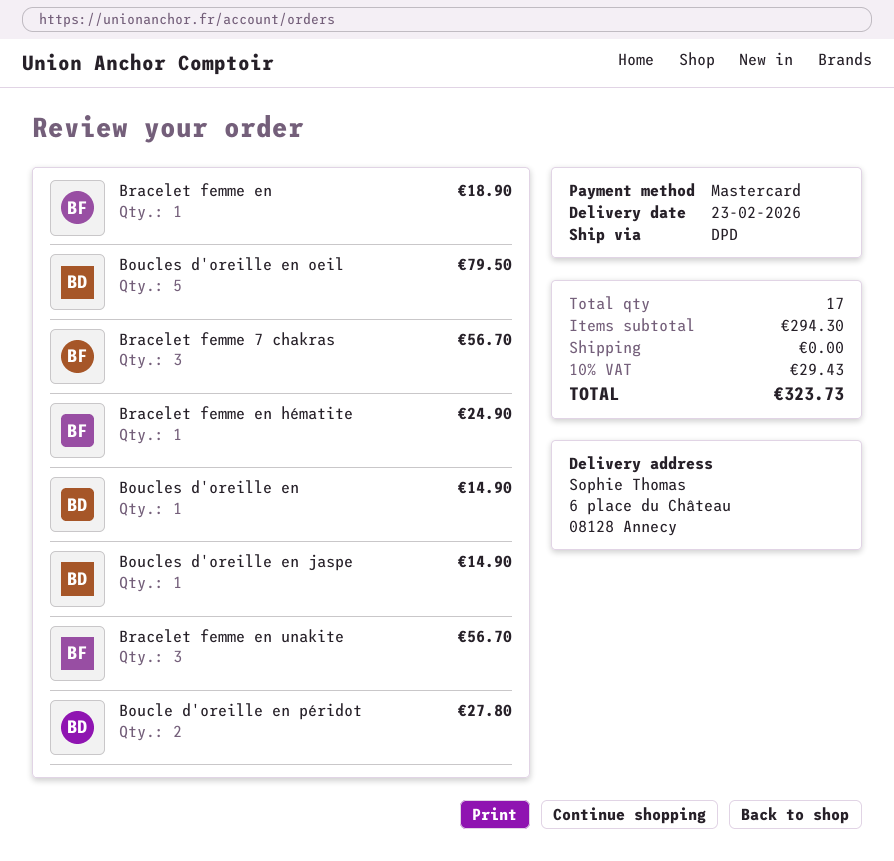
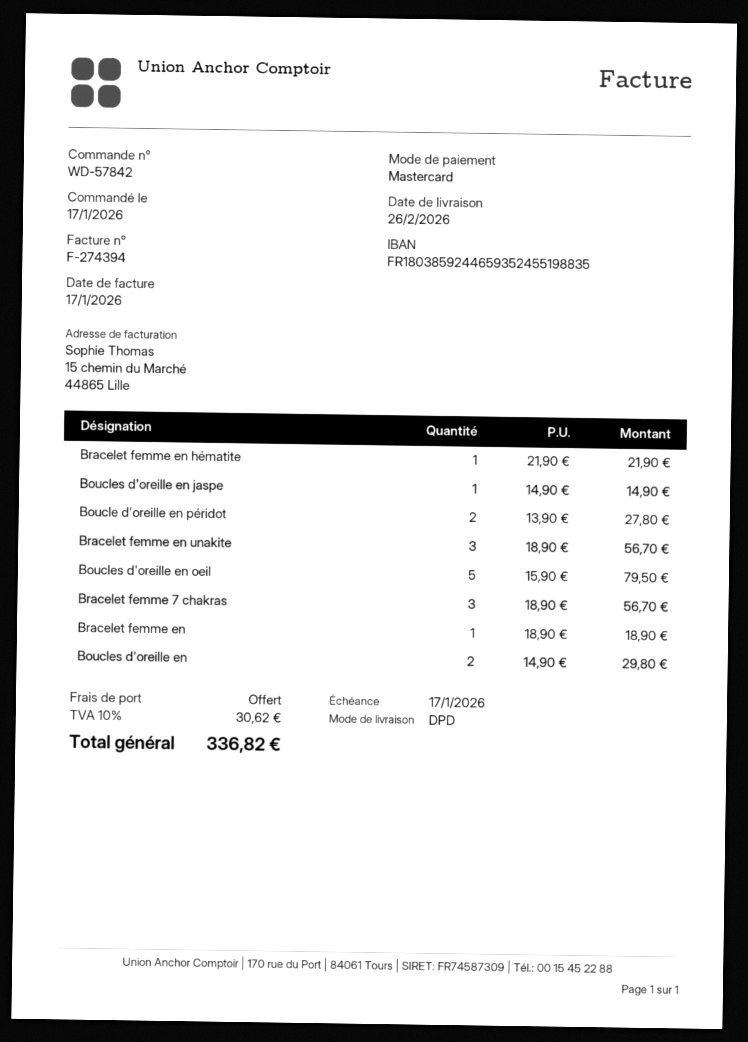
delivery date: 2026-02-23 -> 2026-02-26
Bracelet femme en hématite: 1 for 24.90 -> 1 for 21.90
Boucles d'oreille en: 1 for 14.90 -> 2 for 29.80
tax: 10% = 29.43 -> 10% = 30.62
total: 323.73 -> 336.82

